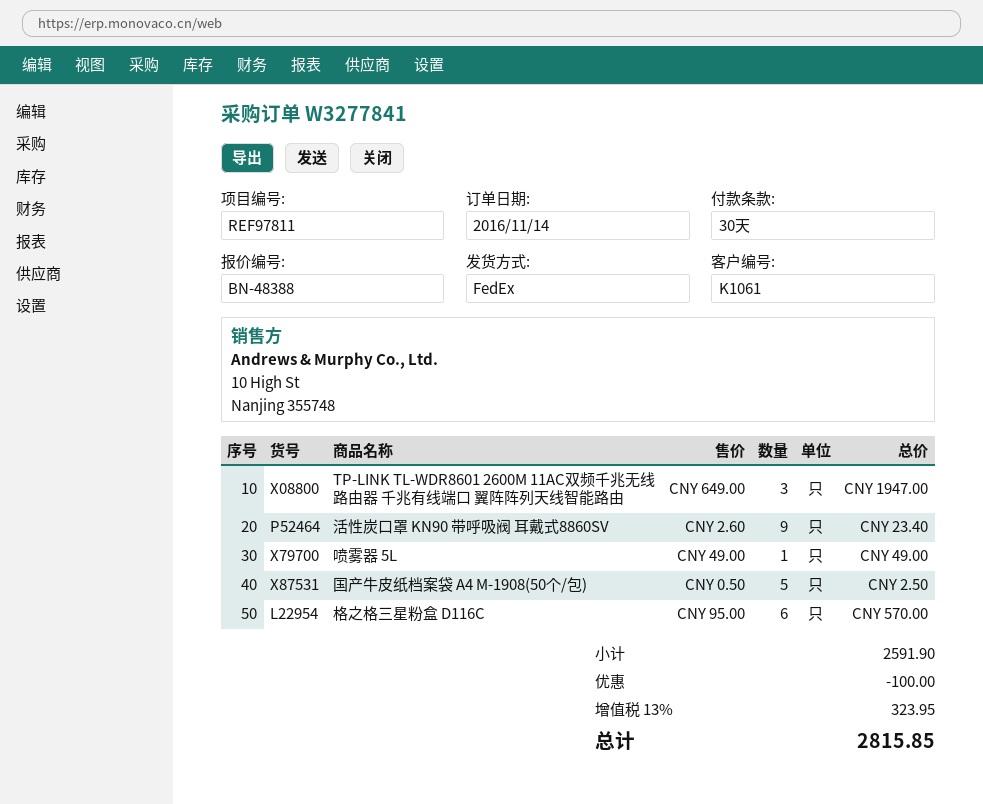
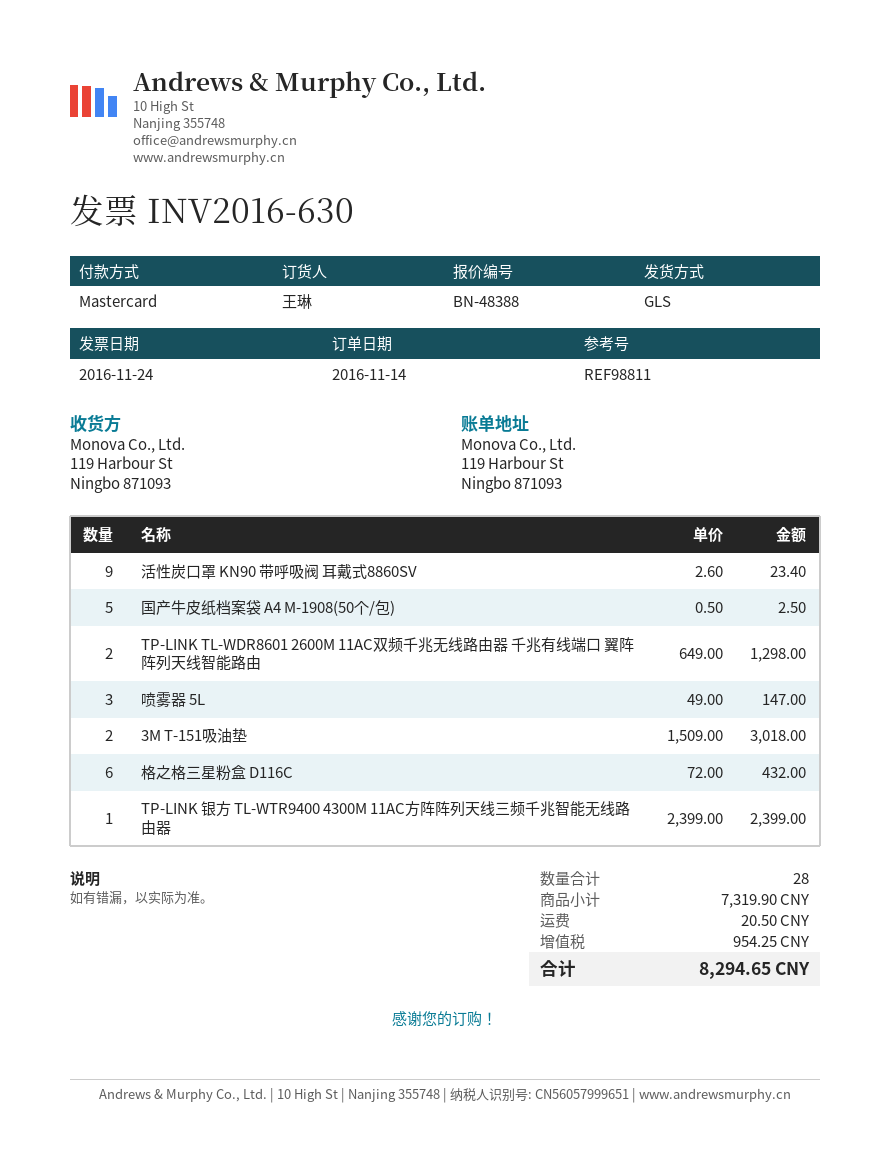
reference: REF97811 -> REF98811
shipping method: FedEx -> GLS
TP-LINK TL-WDR8601 2600M 11AC双频千兆无线路由器 千兆有线端口 翼阵阵列天线智能路由: 3 x 649.00 = 1947.00 -> 2 x 649.00 = 1298.00
喷雾器 5L: 1 x 49.00 = 49.00 -> 3 x 49.00 = 147.00
格之格三星粉盒 D116C: 6 x 95.00 = 570.00 -> 6 x 72.00 = 432.00
3M T-151吸油垫: none -> 2 x 1509.00 = 3018.00
TP-LINK 银方 TL-WTR9400 4300M 11AC方阵阵列天线三频千兆智能无线路由器: none -> 1 x 2399.00 = 2399.00
subtotal: 2591.90 -> 7319.90
discount: 100.00 -> none
shipping: none -> 20.50
tax: 323.95 -> 954.25
total: 2815.85 -> 8294.65

